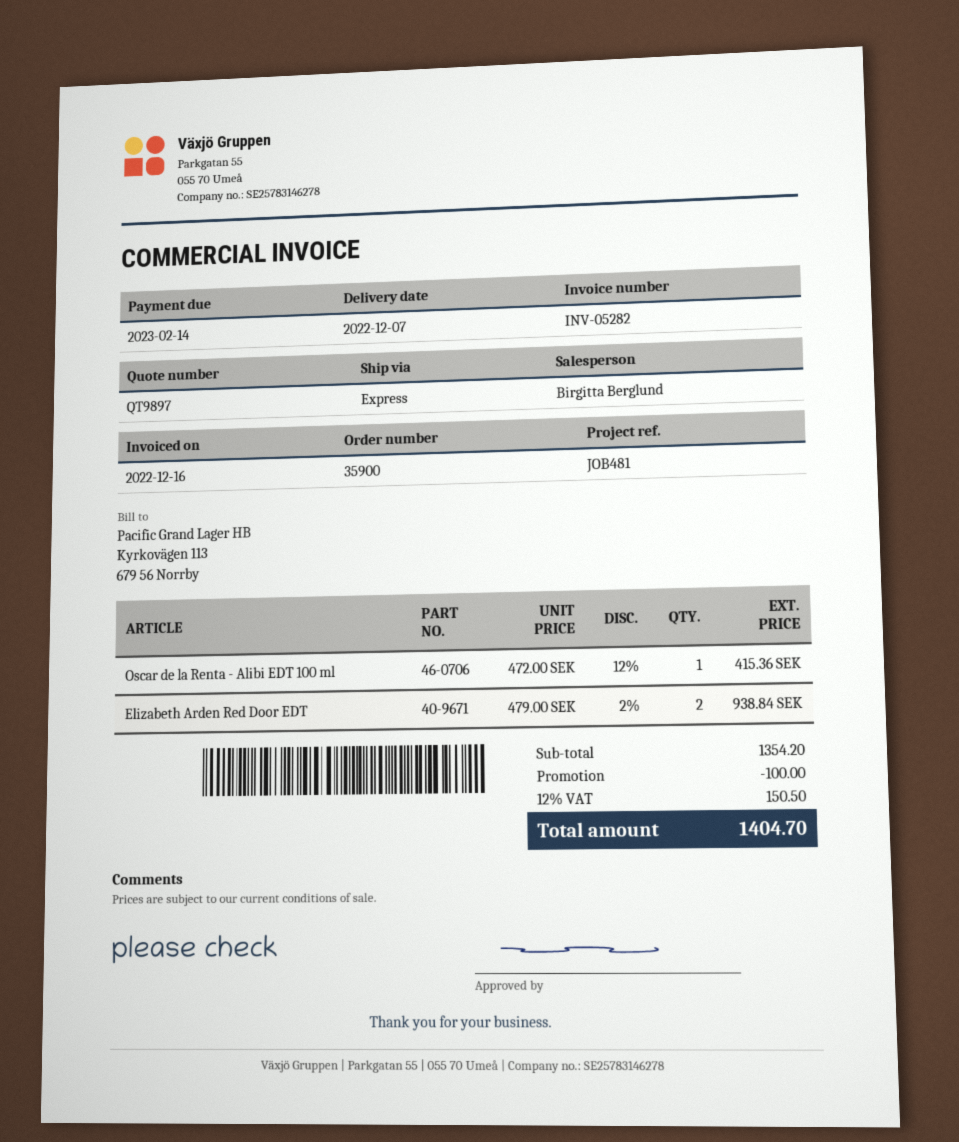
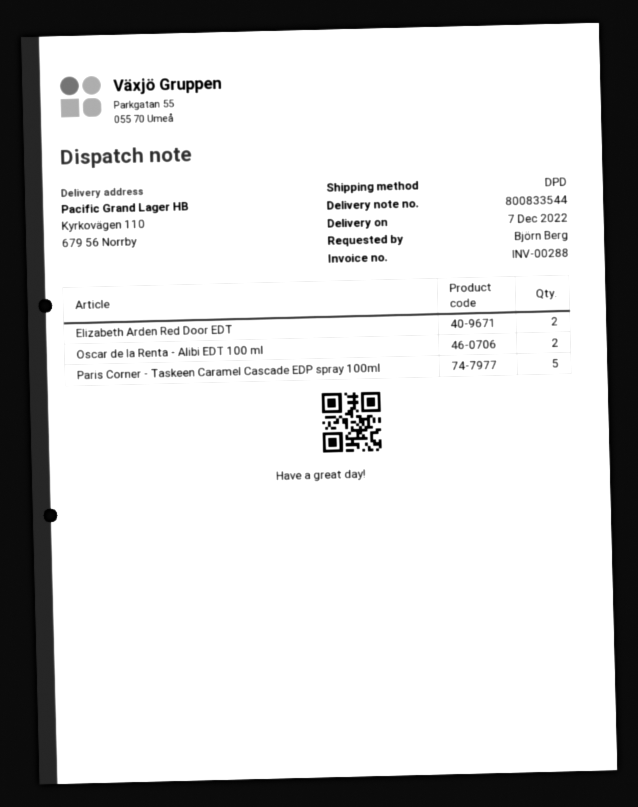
invoice number: INV-05282 -> INV-00288
shipping method: express -> DPD
Oscar de la Renta - Alibi EDT 100 ml: 1 -> 2
Paris Corner - Taskeen Caramel Cascade EDP spray 100ml: none -> 5

